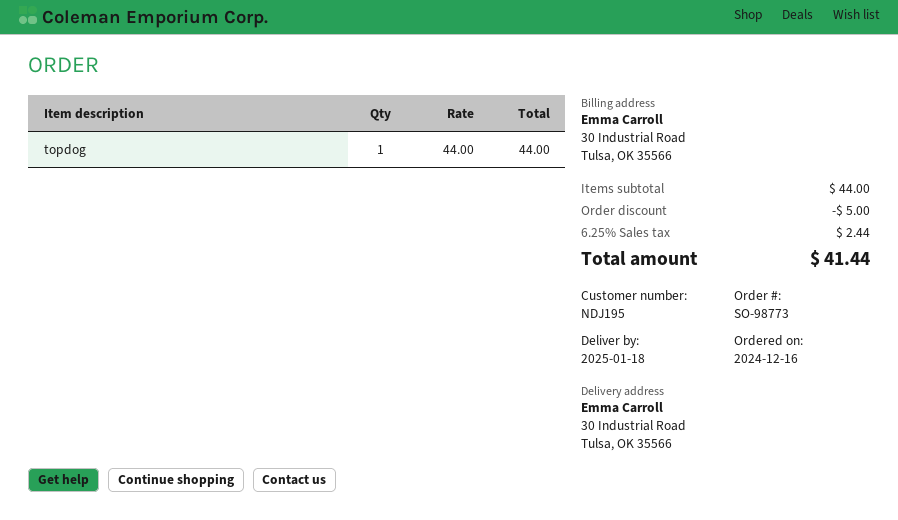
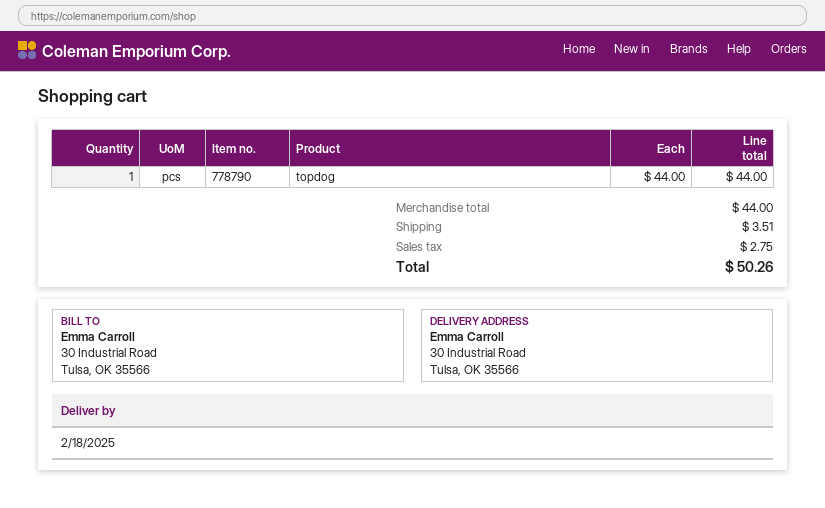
delivery date: 2025-01-18 -> 2025-02-18
discount: 5.00 -> none
shipping: none -> 3.51
tax: 2.44 -> 2.75
total: 41.44 -> 50.26

